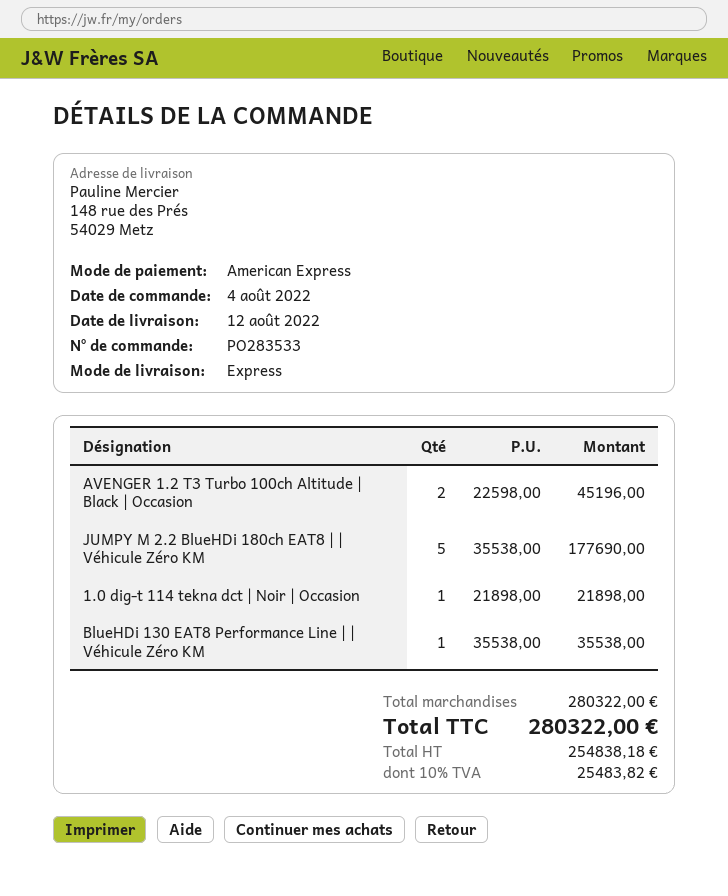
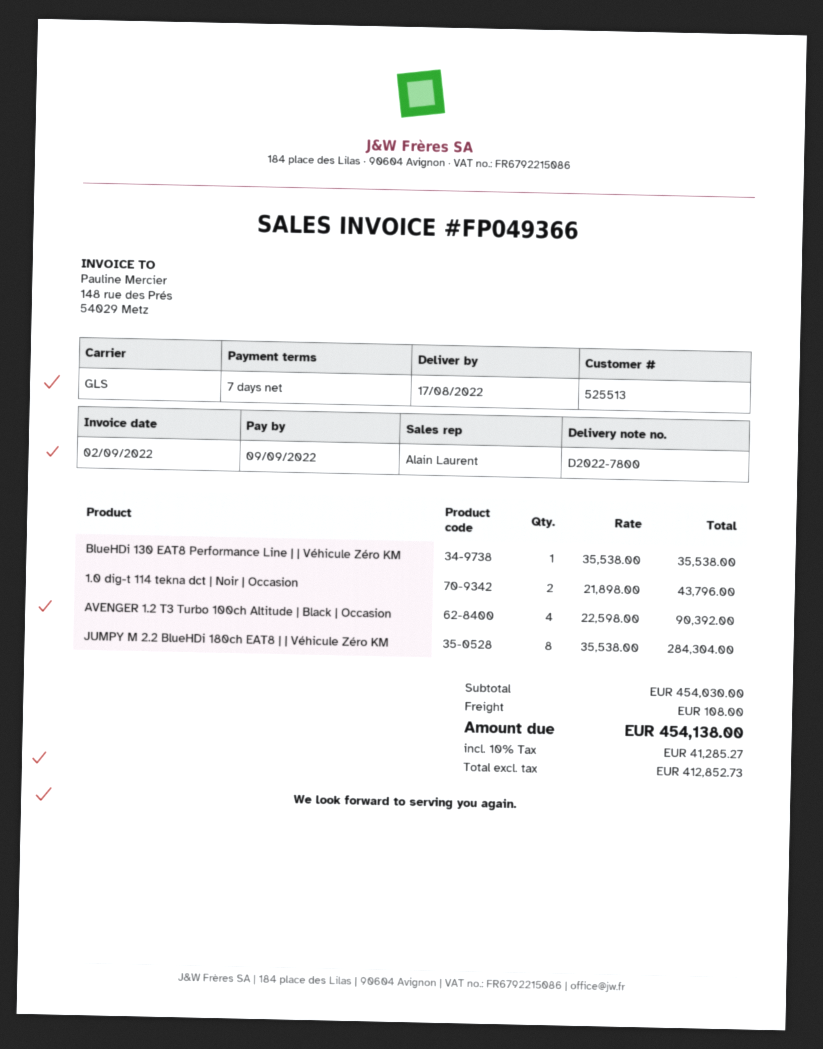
delivery date: 2022-08-12 -> 2022-08-17
shipping method: express -> GLS
AVENGER 1.2 T3 Turbo 100ch Altitude | Black | Occasion: 2 x 22598.00 = 45196.00 -> 4 x 22598.00 = 90392.00
JUMPY M 2.2 BlueHDi 180ch EAT8 | | Véhicule Zéro KM: 5 x 35538.00 = 177690.00 -> 8 x 35538.00 = 284304.00
1.0 dig-t 114 tekna dct | Noir | Occasion: 1 x 21898.00 = 21898.00 -> 2 x 21898.00 = 43796.00
subtotal: 280322.00 -> 454030.00
shipping: none -> 108.00
net: 254838.18 -> 412852.73
tax: 10% = 25483.82 -> 10% = 41285.27
total: 280322.00 -> 454138.00

